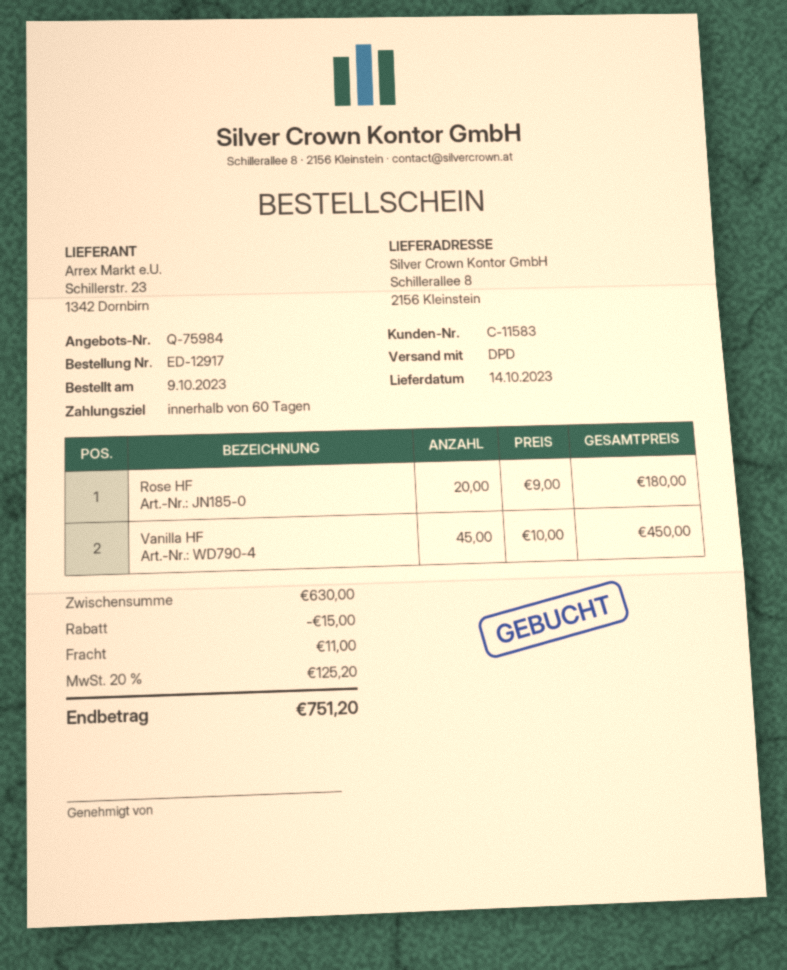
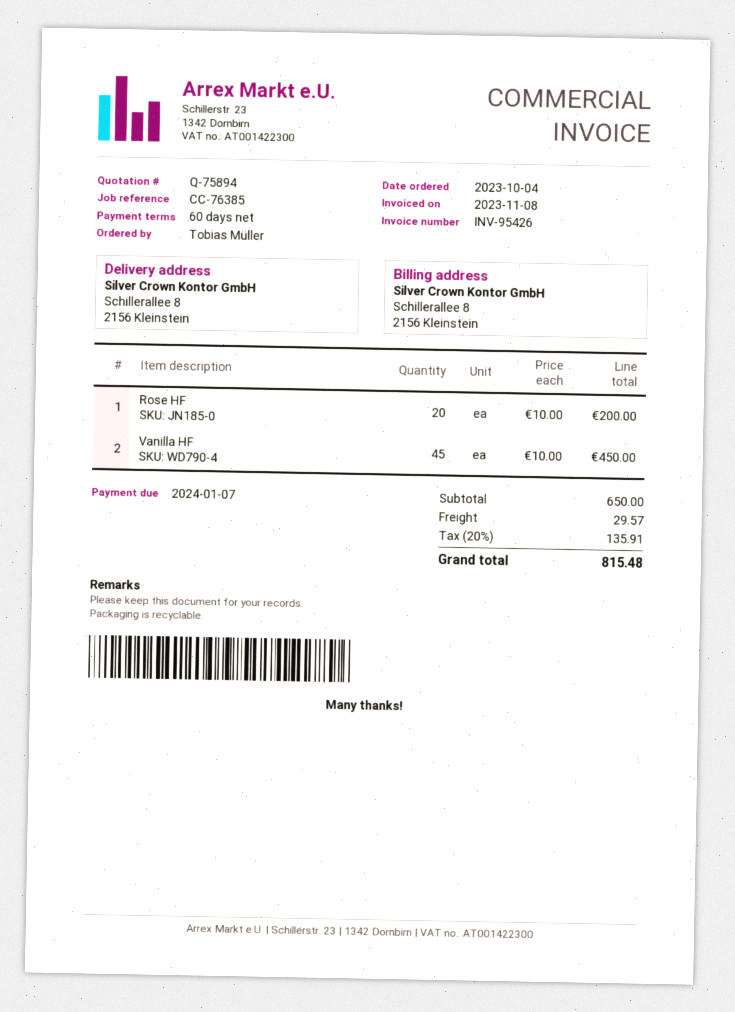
quote number: Q-75984 -> Q-75894
order date: 2023-10-09 -> 2023-10-04
Rose HF: 20 x 9.00 = 180.00 -> 20 x 10.00 = 200.00
subtotal: 630.00 -> 650.00
discount: 15.00 -> none
shipping: 11.00 -> 29.57
tax: 20% = 125.20 -> 20% = 135.91
total: 751.20 -> 815.48

